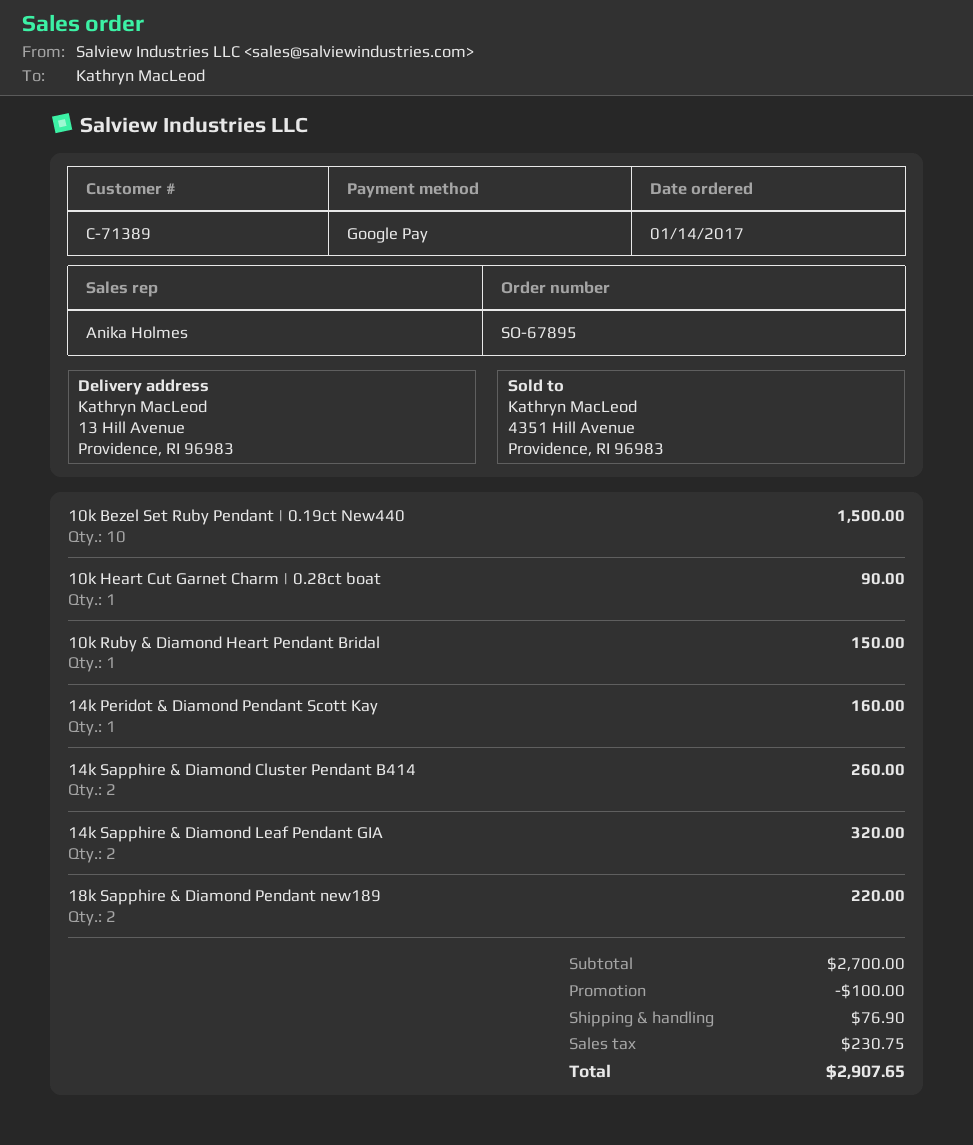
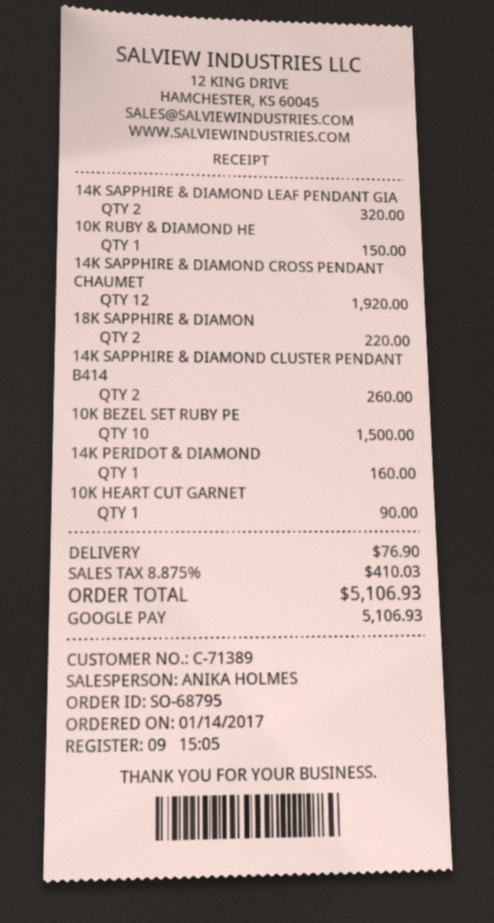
order number: SO-67895 -> SO-68795
14K SAPPHIRE & DIAMOND CROSS PENDANT CHAUMET: none -> 12 for 1920.00
discount: 100.00 -> none
tax: 230.75 -> 410.03
total: 2907.65 -> 5106.93

